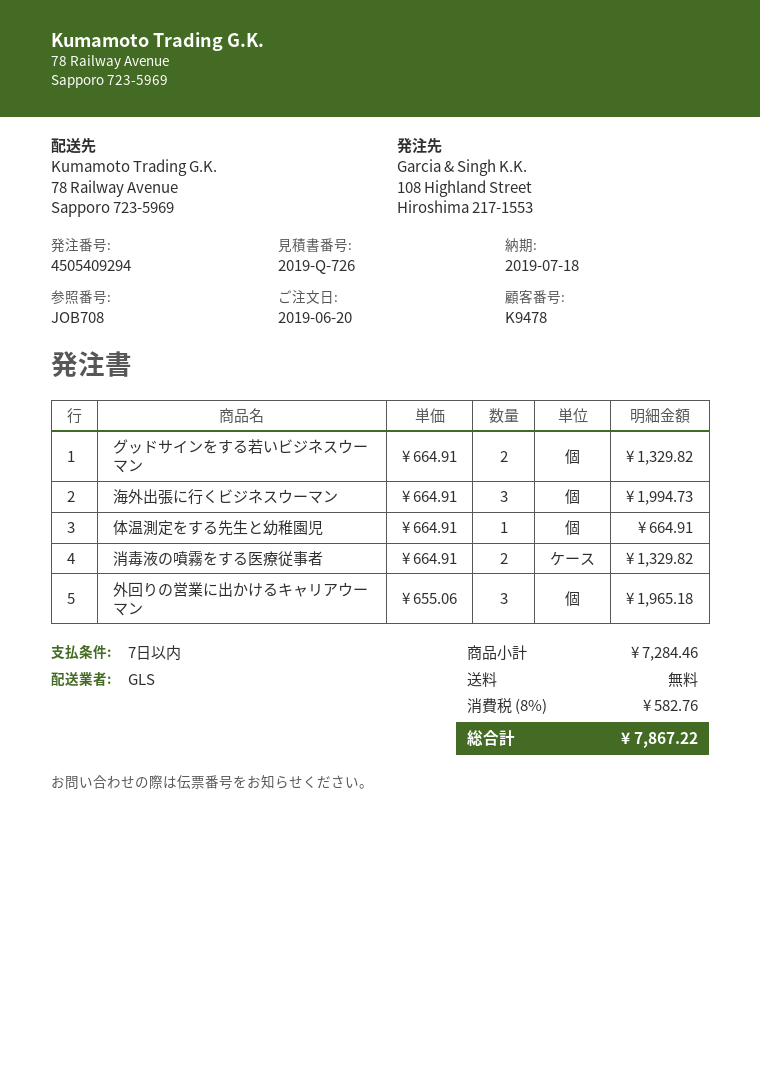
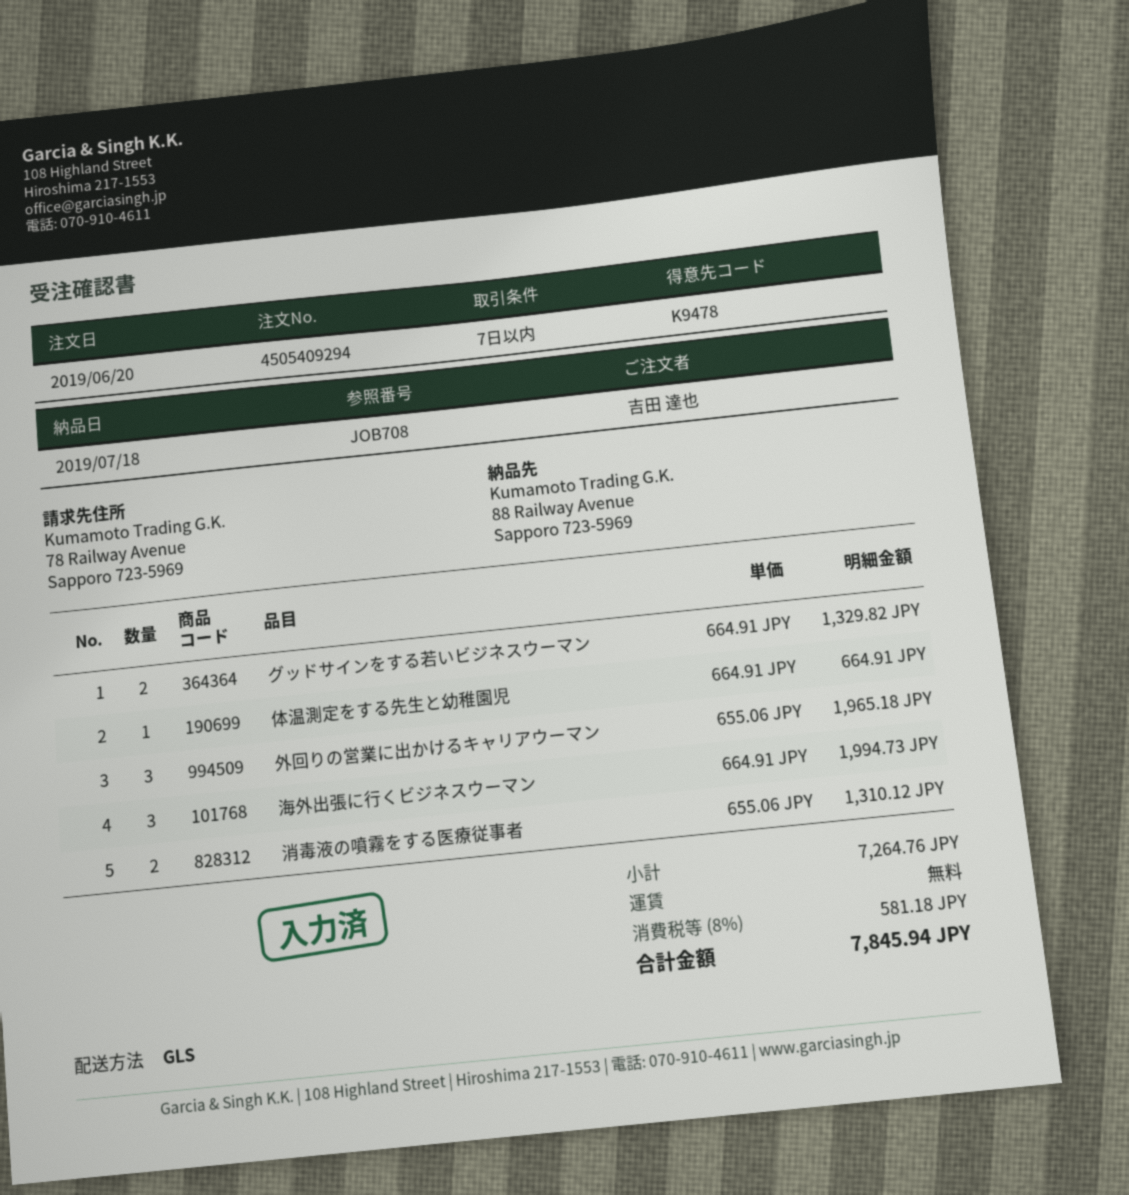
ship to: 78 Railway Avenue, Sapporo 723-5969 -> 88 Railway Avenue, Sapporo 723-5969
消毒液の噴霧をする医療従事者: 2 x 664.91 = 1329.82 -> 2 x 655.06 = 1310.12
subtotal: 7284.46 -> 7264.76
tax: 8% = 582.76 -> 8% = 581.18
total: 7867.22 -> 7845.94

